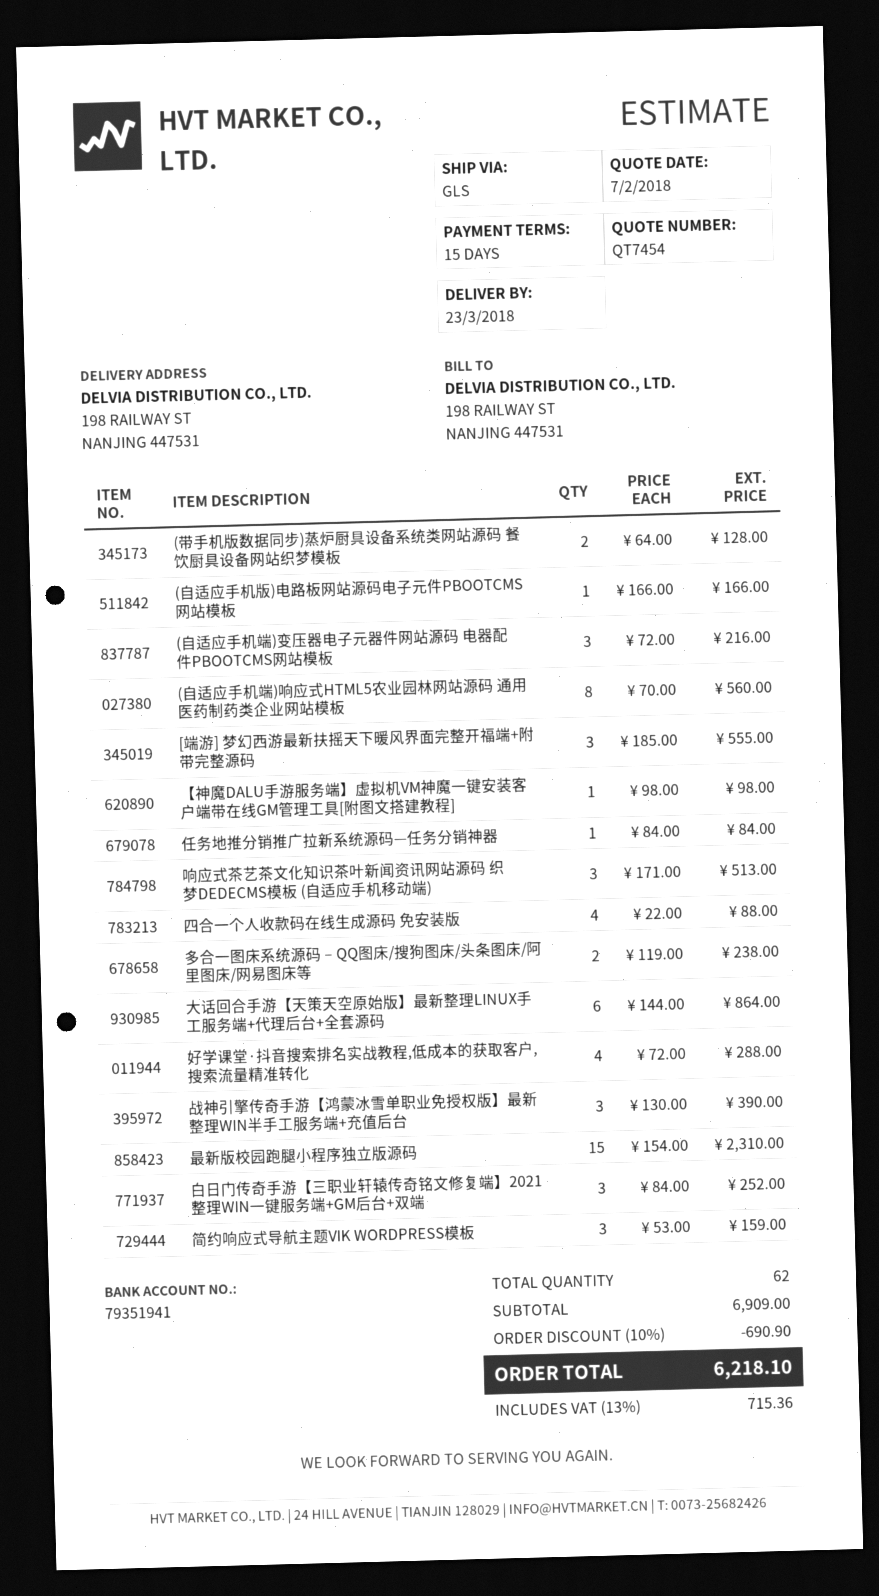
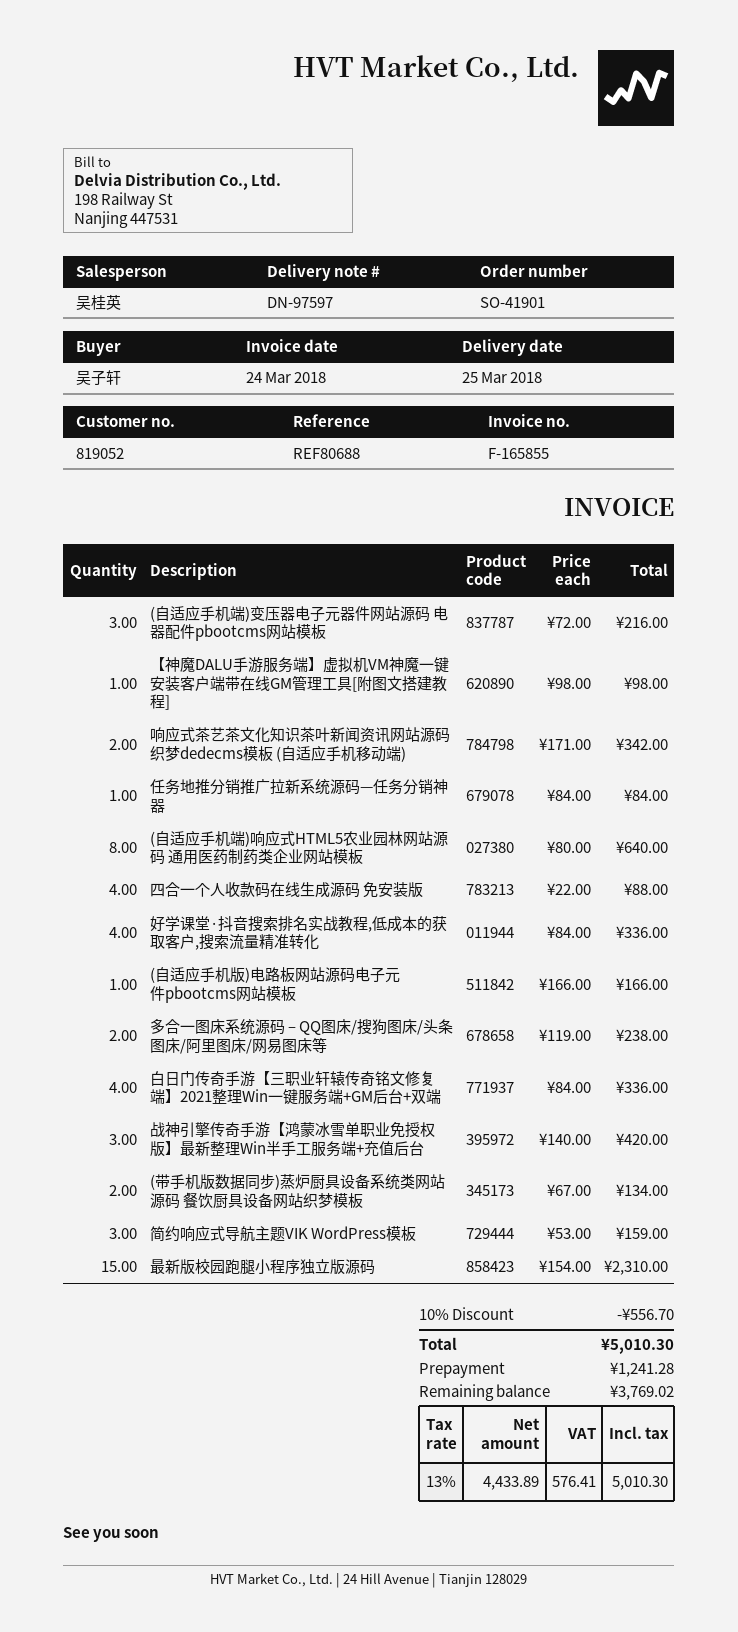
delivery date: 2018-03-23 -> 2018-03-25
(带手机版数据同步)蒸炉厨具设备系统类网站源码 餐饮厨具设备网站织梦模板: 2 x 64.00 = 128.00 -> 2 x 67.00 = 134.00
(自适应手机端)响应式HTML5农业园林网站源码 通用医药制药类企业网站模板: 8 x 70.00 = 560.00 -> 8 x 80.00 = 640.00
[端游] 梦幻西游最新扶摇天下暖风界面完整开福端+附带完整源码: 3 x 185.00 = 555.00 -> none
响应式茶艺茶文化知识茶叶新闻资讯网站源码 织梦DEDECMS模板 (自适应手机移动端): 3 x 171.00 = 513.00 -> 2 x 171.00 = 342.00
大话回合手游【天策天空原始版】最新整理LINUX手工服务端+代理后台+全套源码: 6 x 144.00 = 864.00 -> none
好学课堂·抖音搜索排名实战教程,低成本的获取客户,搜索流量精准转化: 4 x 72.00 = 288.00 -> 4 x 84.00 = 336.00
战神引擎传奇手游【鸿蒙冰雪单职业免授权版】最新整理WIN半手工服务端+充值后台: 3 x 130.00 = 390.00 -> 3 x 140.00 = 420.00
白日门传奇手游【三职业轩辕传奇铭文修复端】2021整理WIN一键服务端+GM后台+双端: 3 x 84.00 = 252.00 -> 4 x 84.00 = 336.00
discount: 10% = 690.90 -> 10% = 556.70
tax: 13% = 715.36 -> 13% = 576.41
total: 6218.10 -> 5010.30

